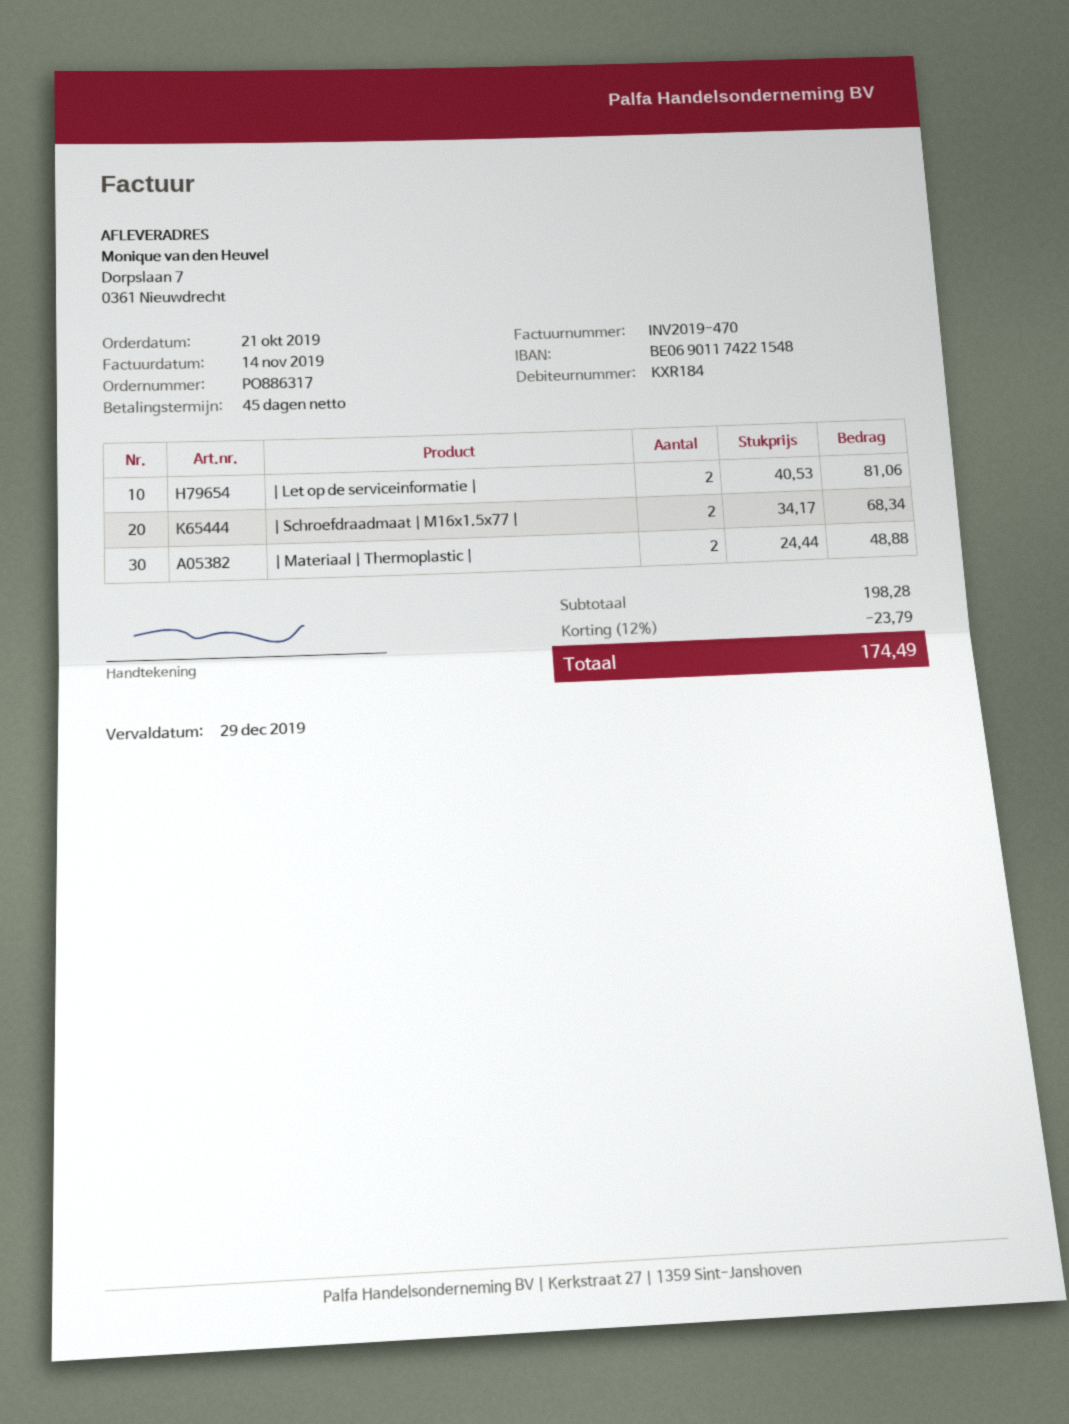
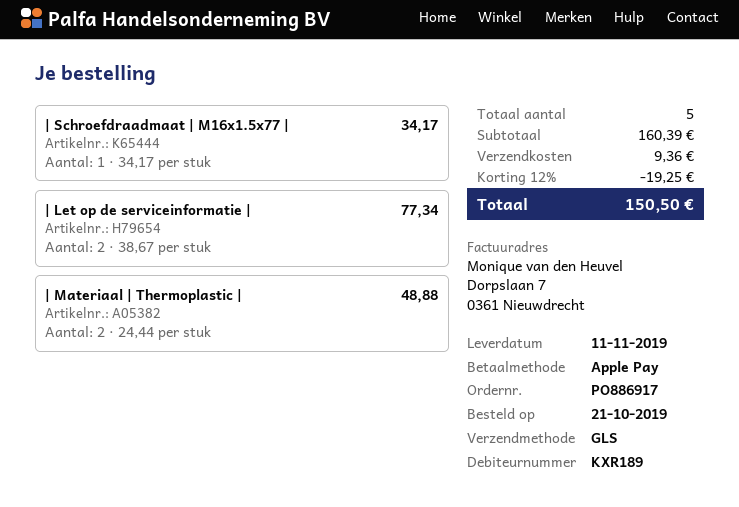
order number: PO886317 -> PO886917
customer number: KXR184 -> KXR189
| Let op de serviceinformatie |: 2 x 40.53 = 81.06 -> 2 x 38.67 = 77.34
| Schroefdraadmaat | M16x1.5x77 |: 2 x 34.17 = 68.34 -> 1 x 34.17 = 34.17
subtotal: 198.28 -> 160.39
discount: 12% = 23.79 -> 12% = 19.25
shipping: none -> 9.36
total: 174.49 -> 150.50

